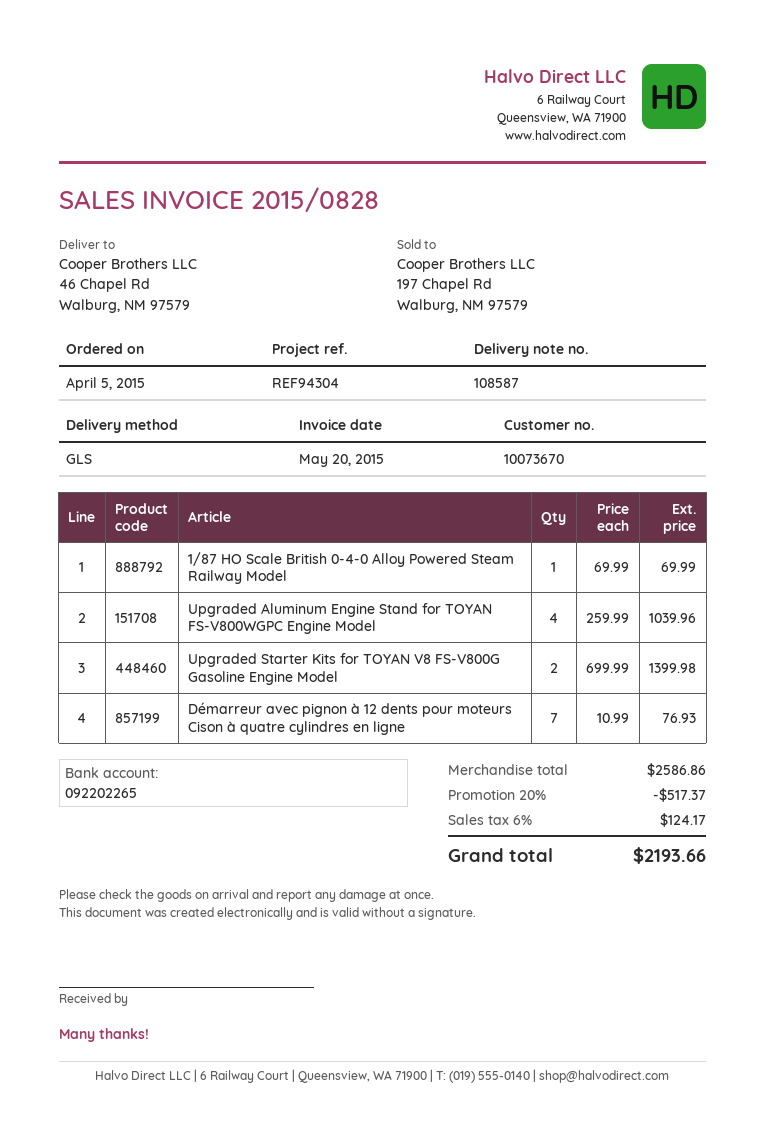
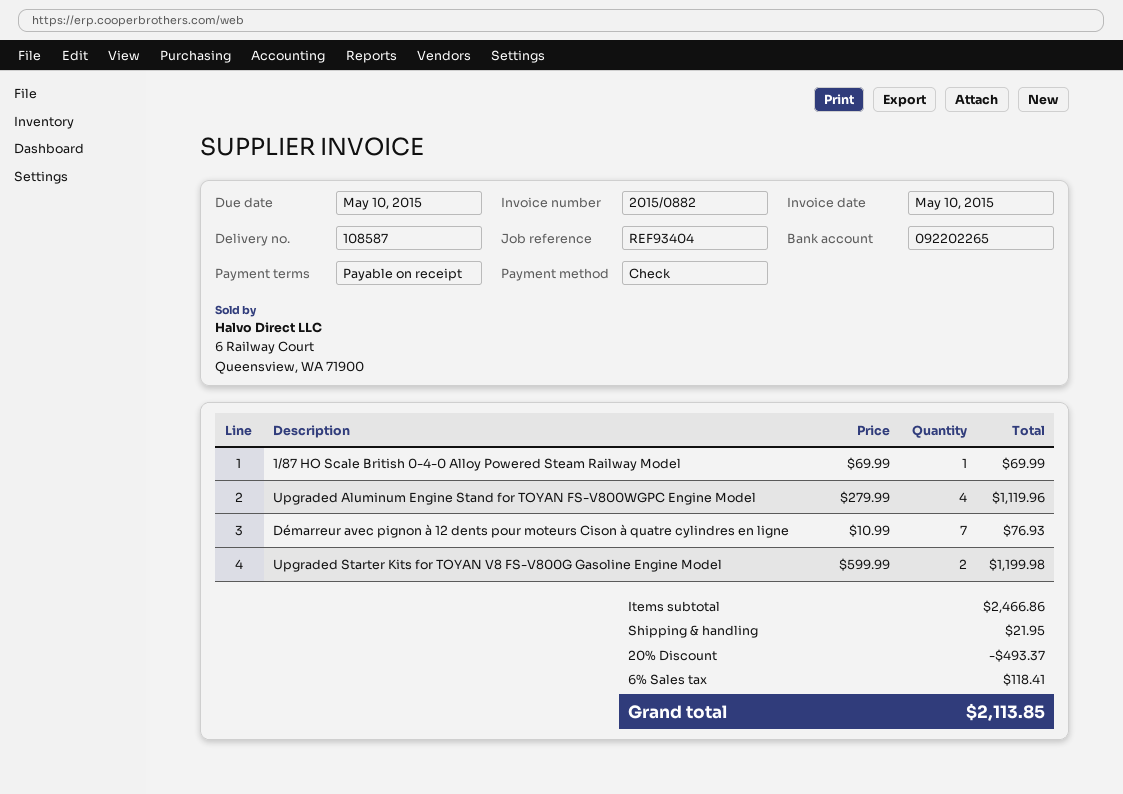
invoice number: 2015/0828 -> 2015/0882
invoice date: 2015-05-20 -> 2015-05-10
reference: REF94304 -> REF93404
Upgraded Aluminum Engine Stand for TOYAN FS-V800WGPC Engine Model: 4 x 259.99 = 1039.96 -> 4 x 279.99 = 1119.96
Upgraded Starter Kits for TOYAN V8 FS-V800G Gasoline Engine Model: 2 x 699.99 = 1399.98 -> 2 x 599.99 = 1199.98
subtotal: 2586.86 -> 2466.86
discount: 20% = 517.37 -> 20% = 493.37
shipping: none -> 21.95
tax: 6% = 124.17 -> 6% = 118.41
total: 2193.66 -> 2113.85

